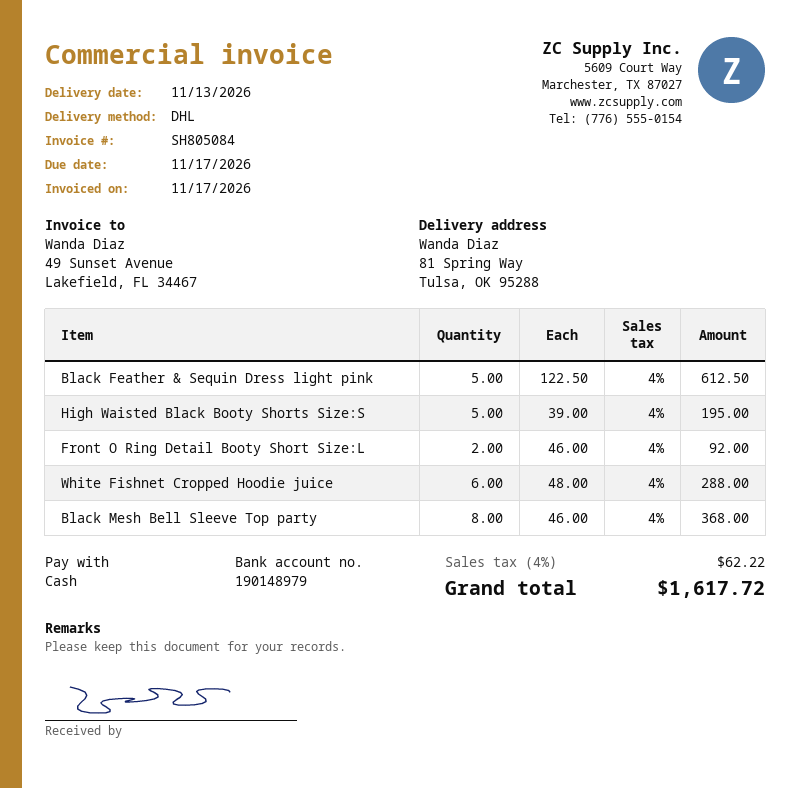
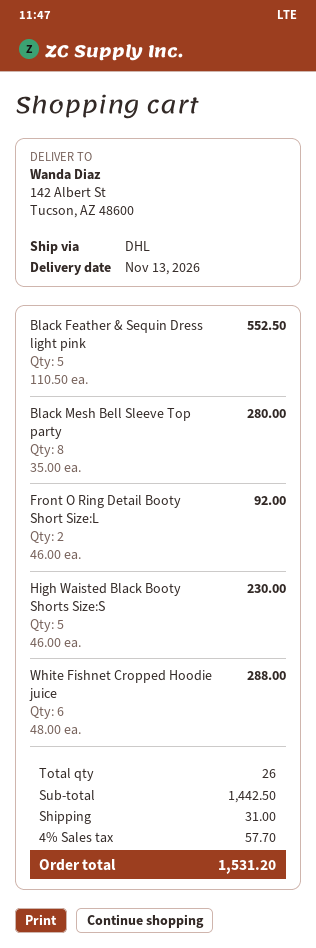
ship to: 81 Spring Way, Tulsa, OK 95288 -> 142 Albert St, Tucson, AZ 48600
Black Feather & Sequin Dress light pink: 5 x 122.50 = 612.50 -> 5 x 110.50 = 552.50
High Waisted Black Booty Shorts Size:S: 5 x 39.00 = 195.00 -> 5 x 46.00 = 230.00
Black Mesh Bell Sleeve Top party: 8 x 46.00 = 368.00 -> 8 x 35.00 = 280.00
shipping: none -> 31.00
tax: 4% = 62.22 -> 4% = 57.70
total: 1617.72 -> 1531.20

